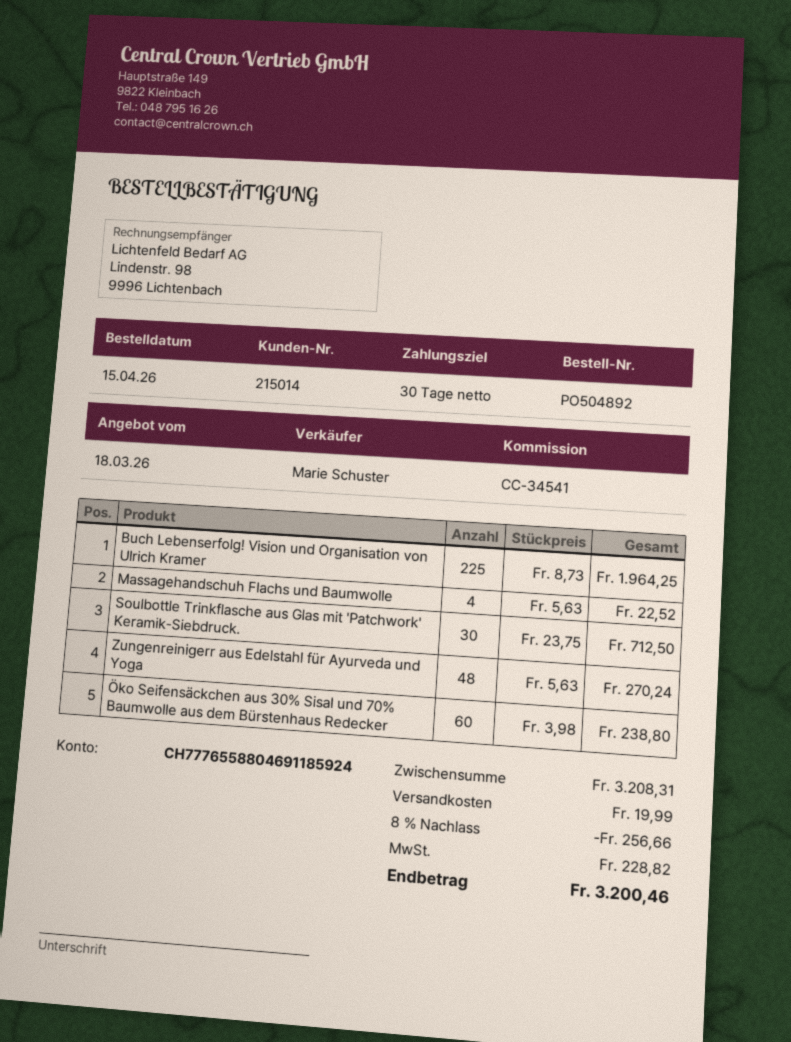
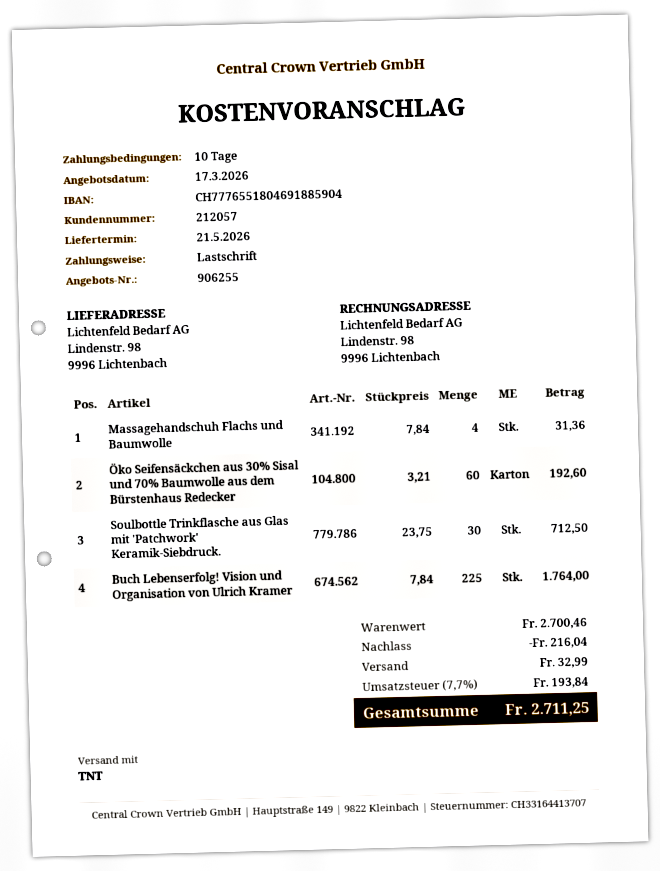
quote date: 2026-03-18 -> 2026-03-17
payment terms: 30 days -> 10 days
customer number: 215014 -> 212057
bank account: CH7776558804691185924 -> CH7776551804691885904
Buch Lebenserfolg! Vision und Organisation von Ulrich Kramer: 225 x 8.73 = 1964.25 -> 225 x 7.84 = 1764.00
Massagehandschuh Flachs und Baumwolle: 4 x 5.63 = 22.52 -> 4 x 7.84 = 31.36
Zungenreinigerr aus Edelstahl für Ayurveda und Yoga: 48 x 5.63 = 270.24 -> none
Öko Seifensäckchen aus 30% Sisal und 70% Baumwolle aus dem Bürstenhaus Redecker: 60 x 3.98 = 238.80 -> 60 x 3.21 = 192.60
subtotal: 3208.31 -> 2700.46
discount: 256.66 -> 216.04
shipping: 19.99 -> 32.99
tax: 228.82 -> 193.84
total: 3200.46 -> 2711.25

